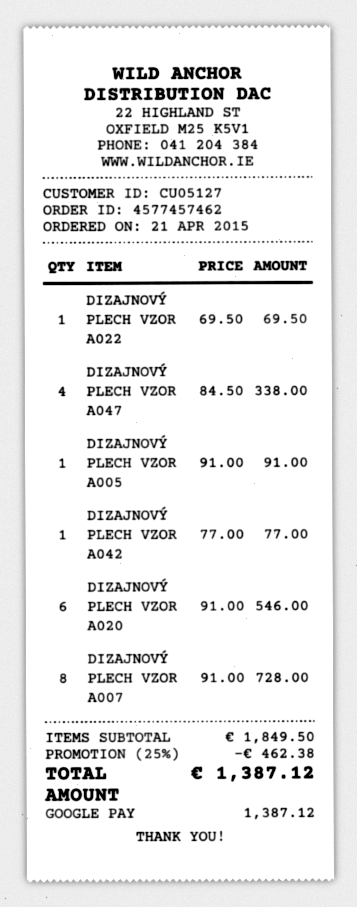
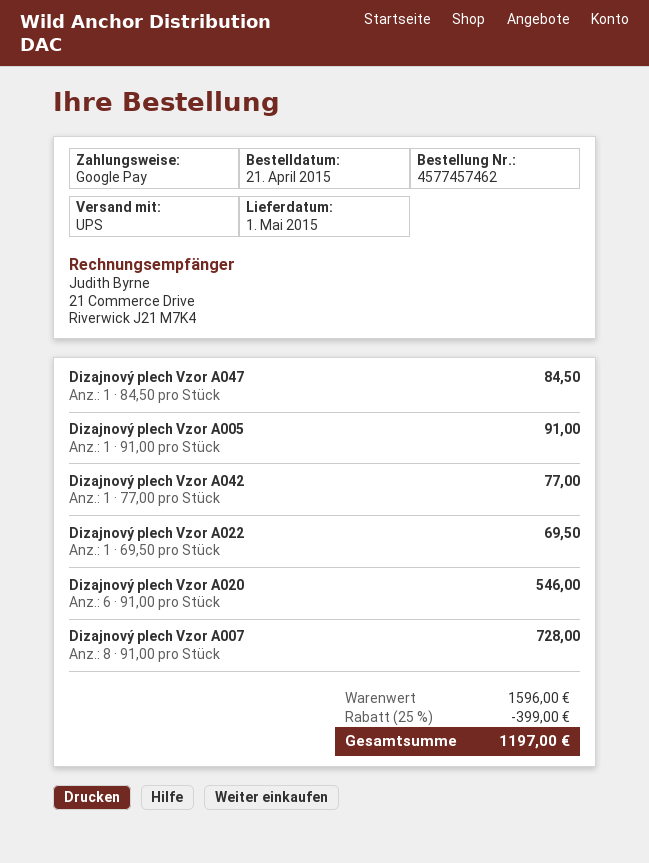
DIZAJNOVÝ PLECH VZOR A047: 4 x 84.50 = 338.00 -> 1 x 84.50 = 84.50
subtotal: 1849.50 -> 1596.00
discount: 25% = 462.38 -> 25% = 399.00
total: 1387.12 -> 1197.00

